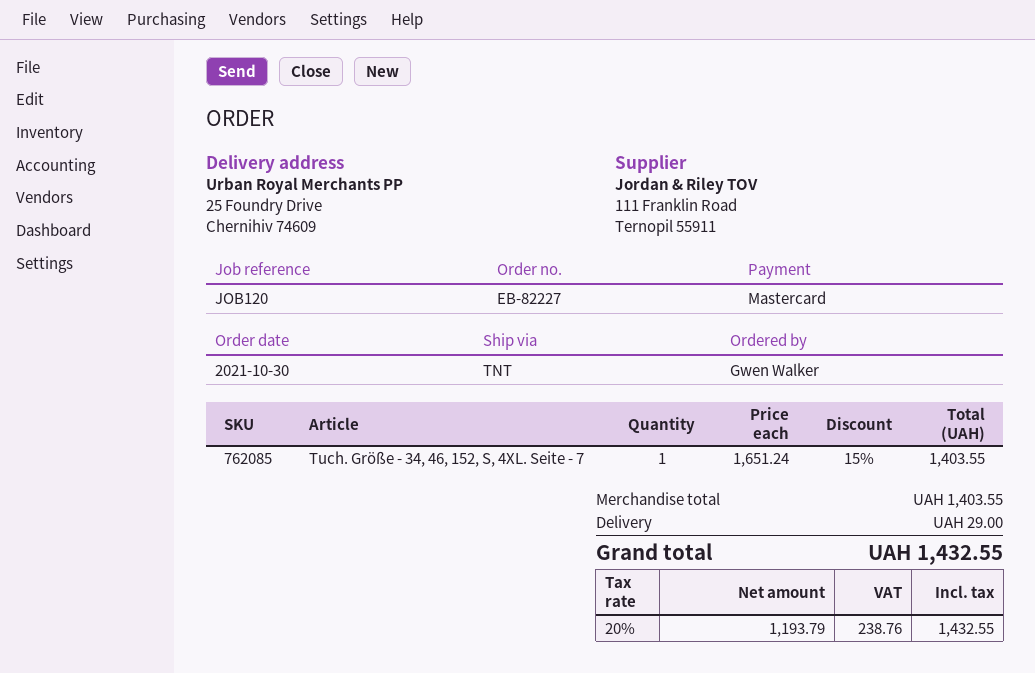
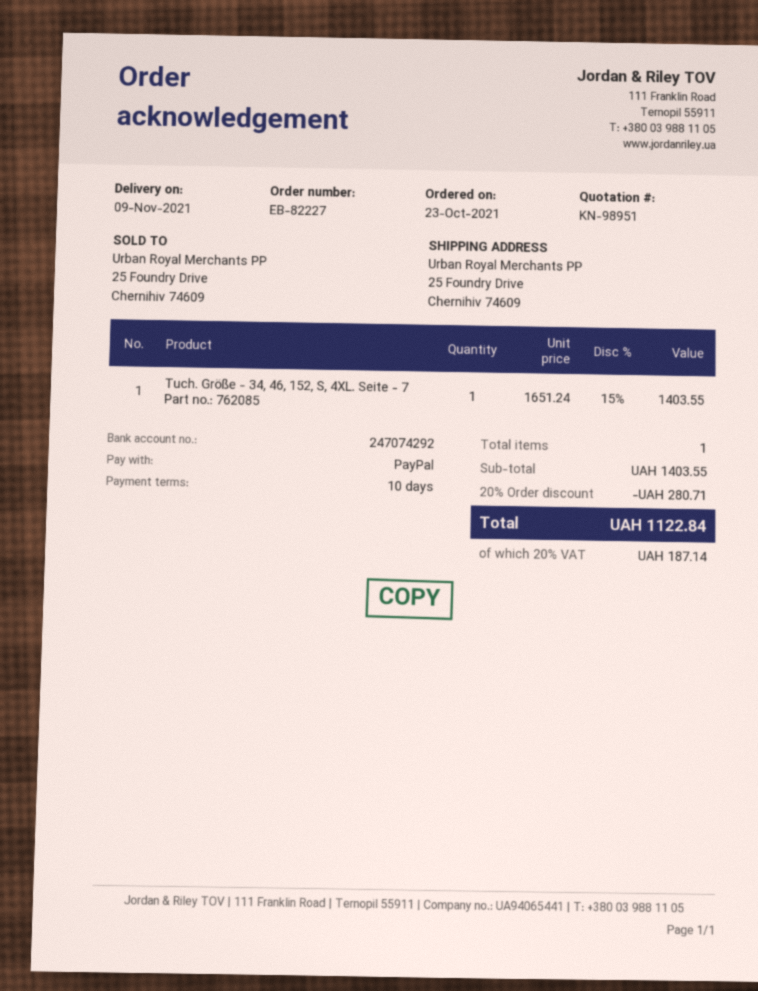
order date: 2021-10-30 -> 2021-10-23
payment method: Mastercard -> PayPal
discount: none -> 20% = 280.71
shipping: 29.00 -> none
tax: 20% = 238.76 -> 20% = 187.14
total: 1432.55 -> 1122.84

